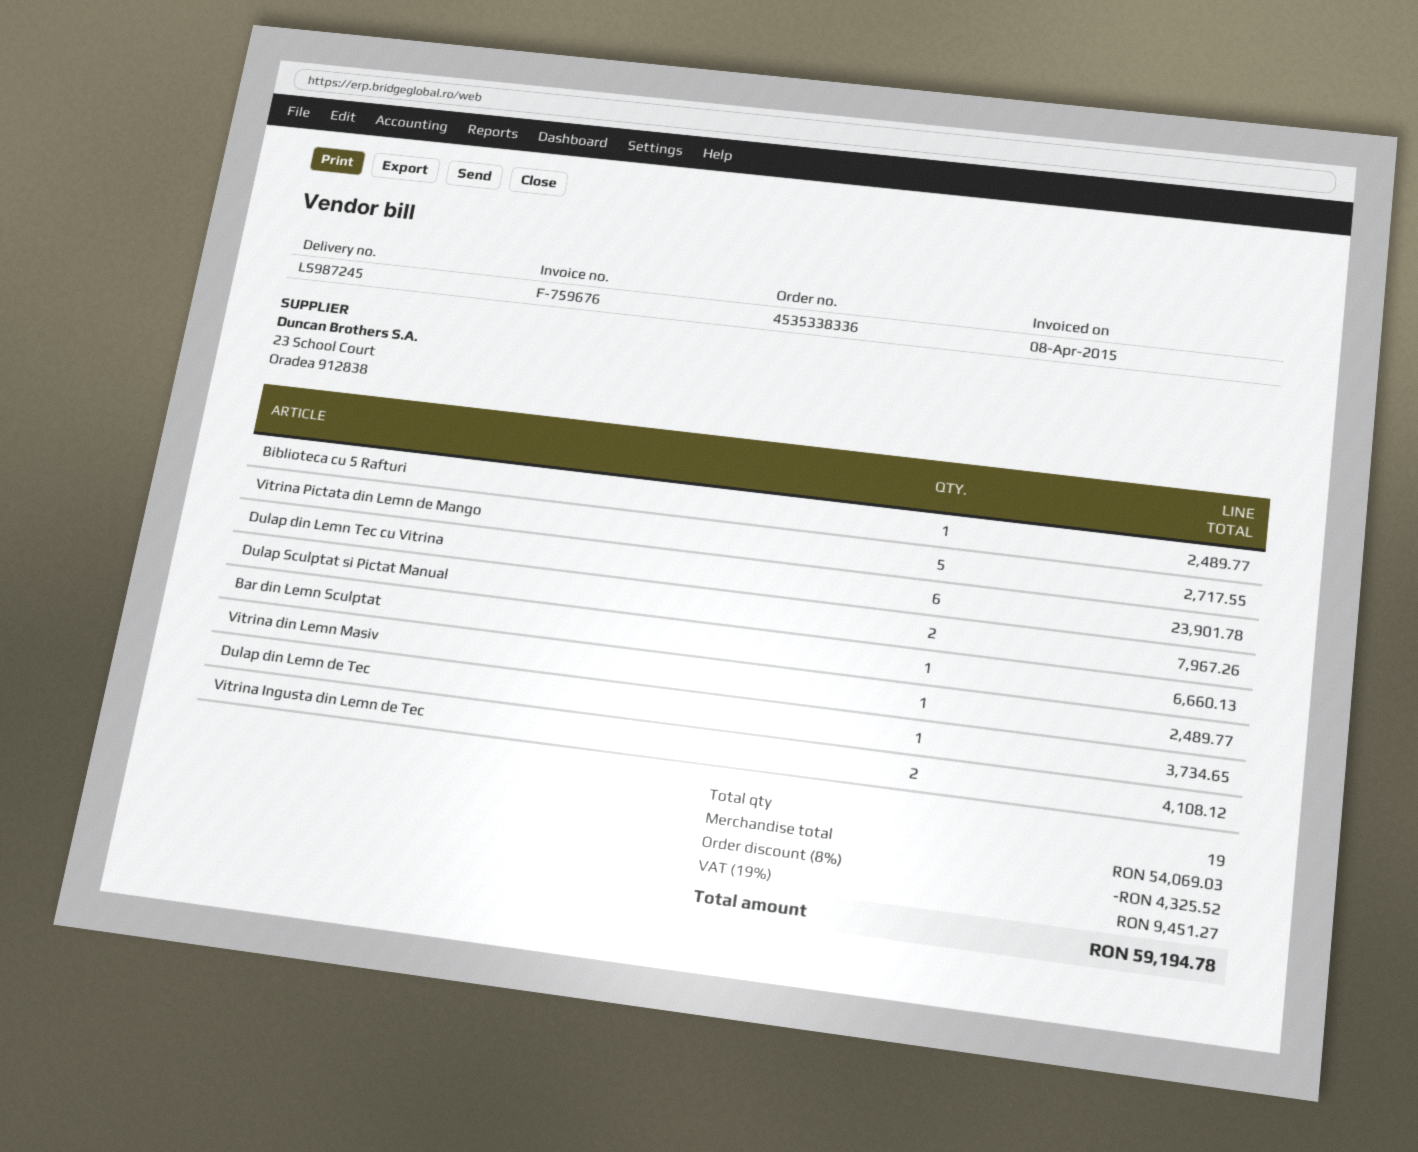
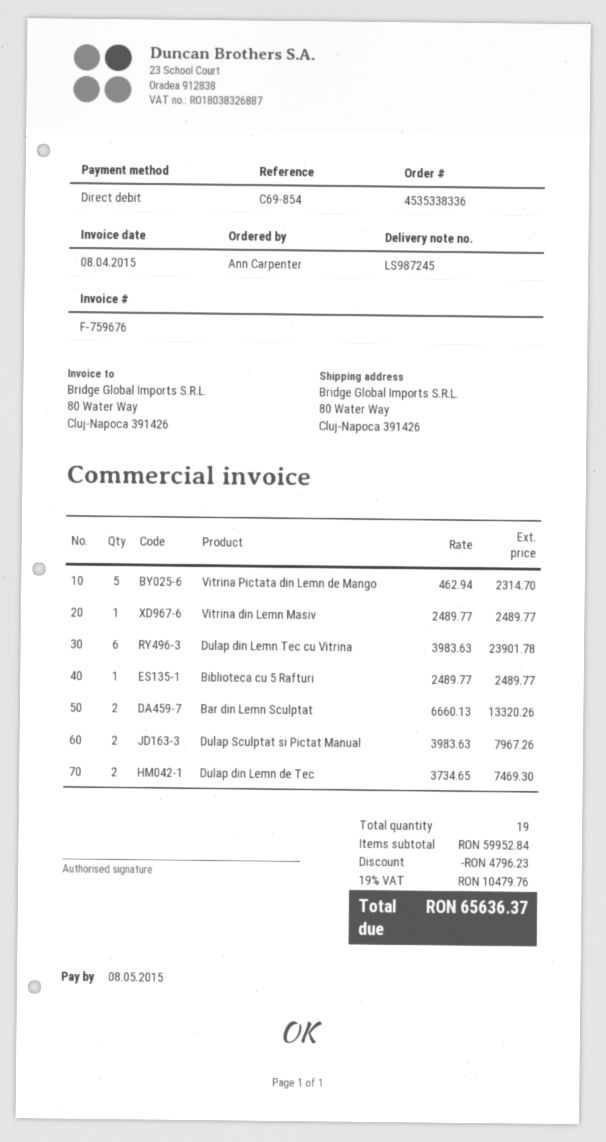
Vitrina Pictata din Lemn de Mango: 5 for 2717.55 -> 5 for 2314.70
Bar din Lemn Sculptat: 1 for 6660.13 -> 2 for 13320.26
Dulap din Lemn de Tec: 1 for 3734.65 -> 2 for 7469.30
Vitrina Ingusta din Lemn de Tec: 2 for 4108.12 -> none
subtotal: 54069.03 -> 59952.84
discount: 4325.52 -> 4796.23
tax: 19% = 9451.27 -> 19% = 10479.76
total: 59194.78 -> 65636.37

